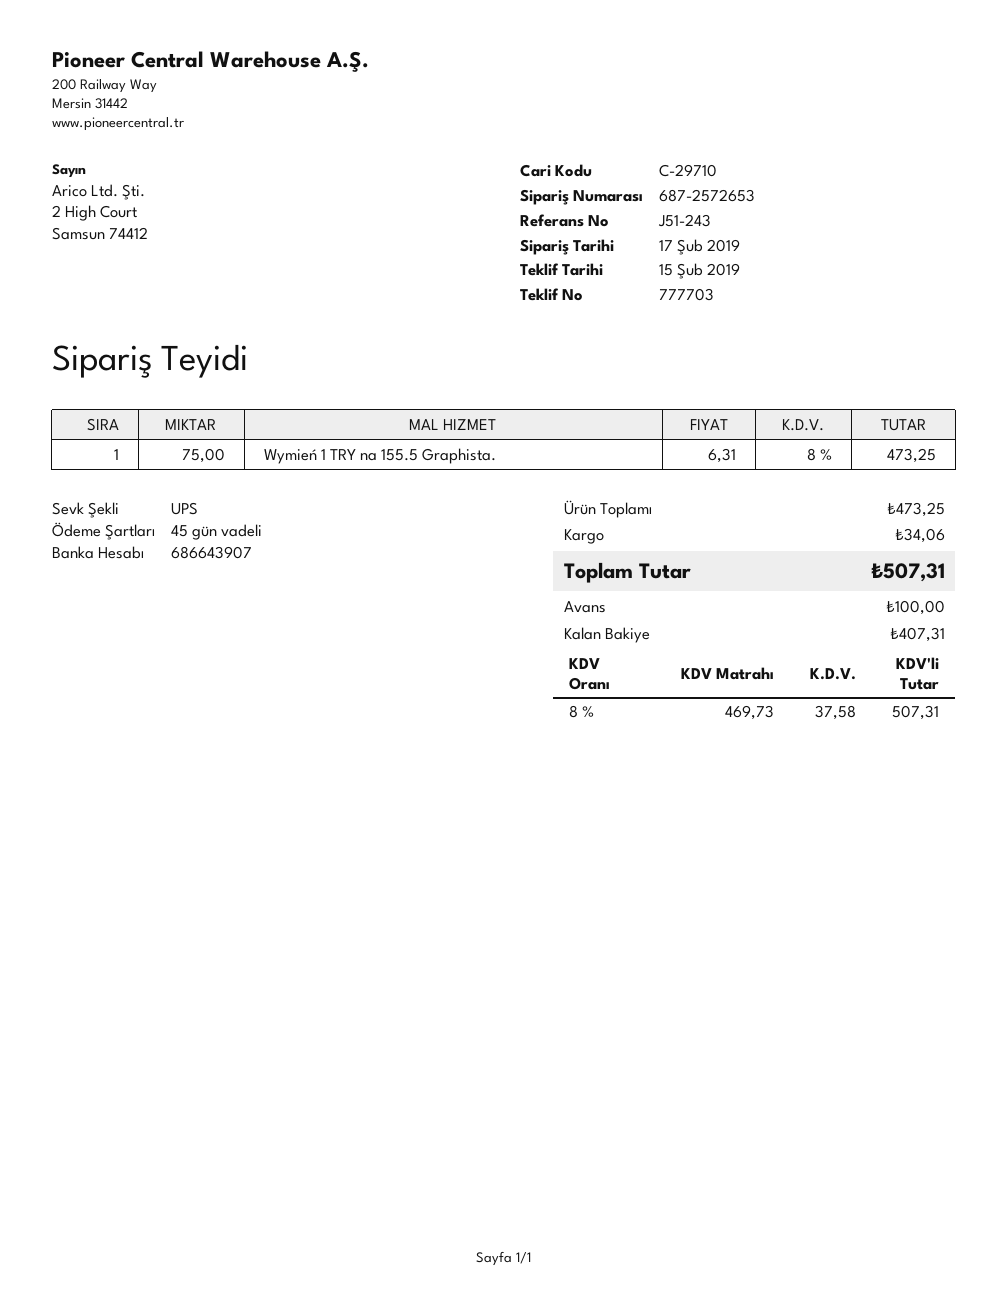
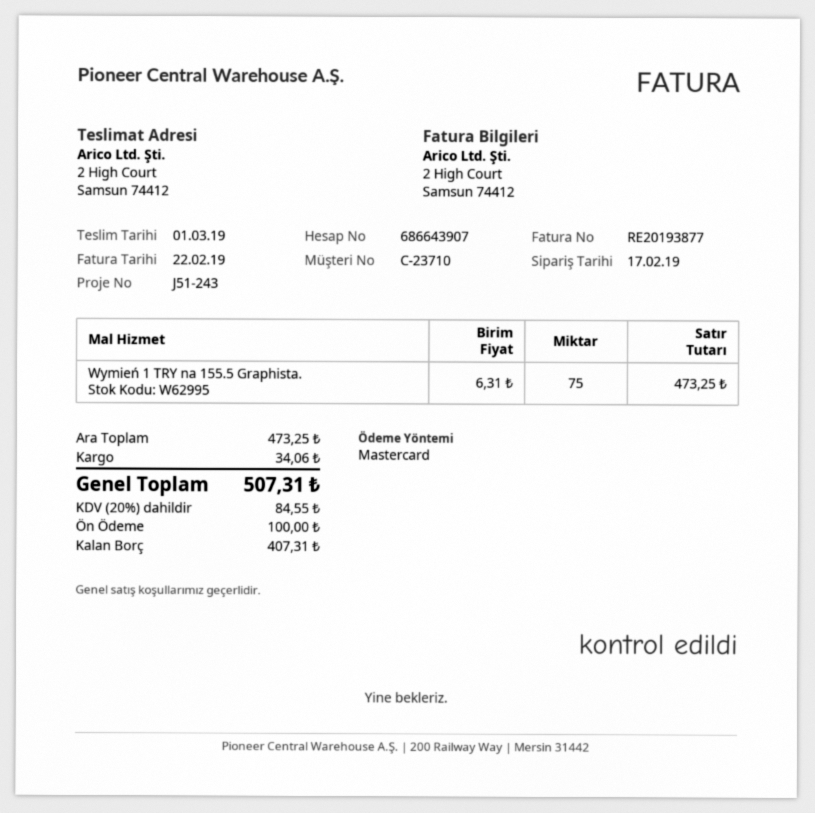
customer number: C-29710 -> C-23710
tax: 8% = 37.58 -> 20% = 84.55

